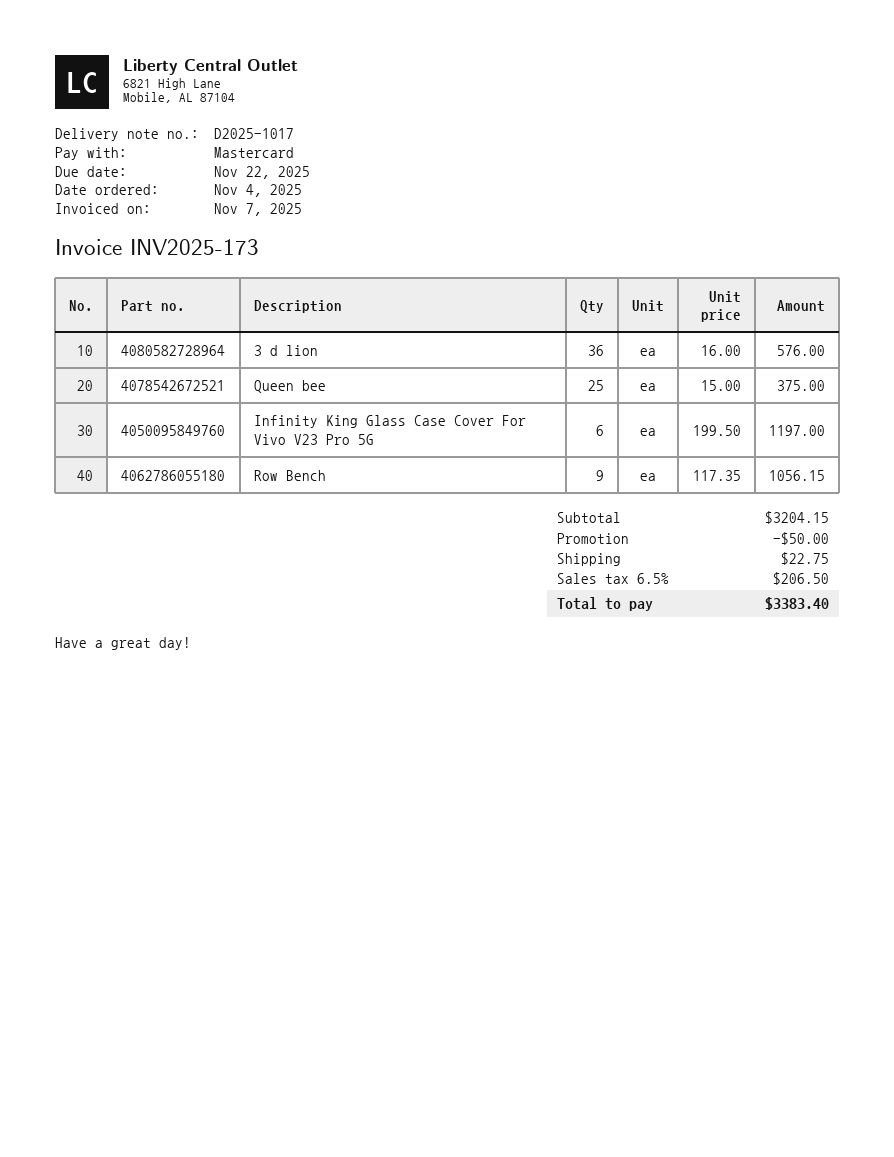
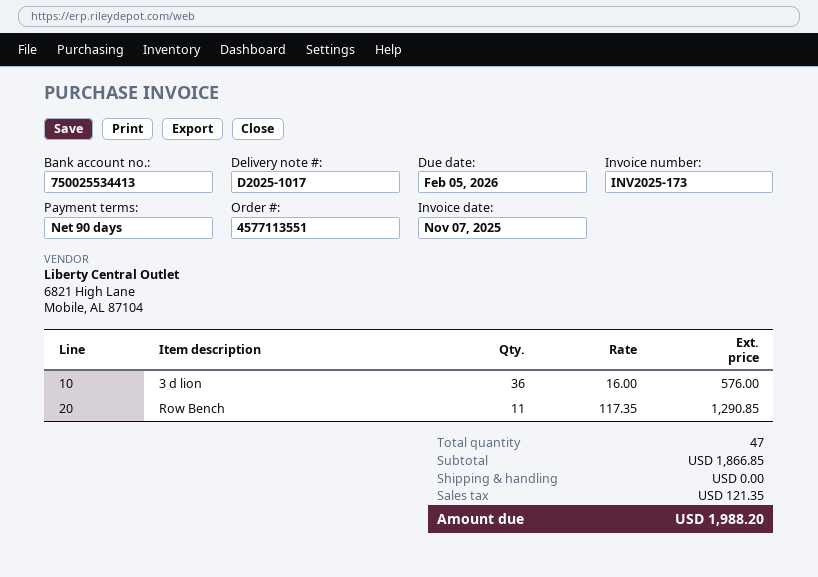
due date: 2025-11-22 -> 2026-02-05
Queen bee: 25 x 15.00 = 375.00 -> none
Infinity King Glass Case Cover For Vivo V23 Pro 5G: 6 x 199.50 = 1197.00 -> none
Row Bench: 9 x 117.35 = 1056.15 -> 11 x 117.35 = 1290.85
subtotal: 3204.15 -> 1866.85
discount: 50.00 -> none
shipping: 22.75 -> 0.00
tax: 206.50 -> 121.35
total: 3383.40 -> 1988.20

